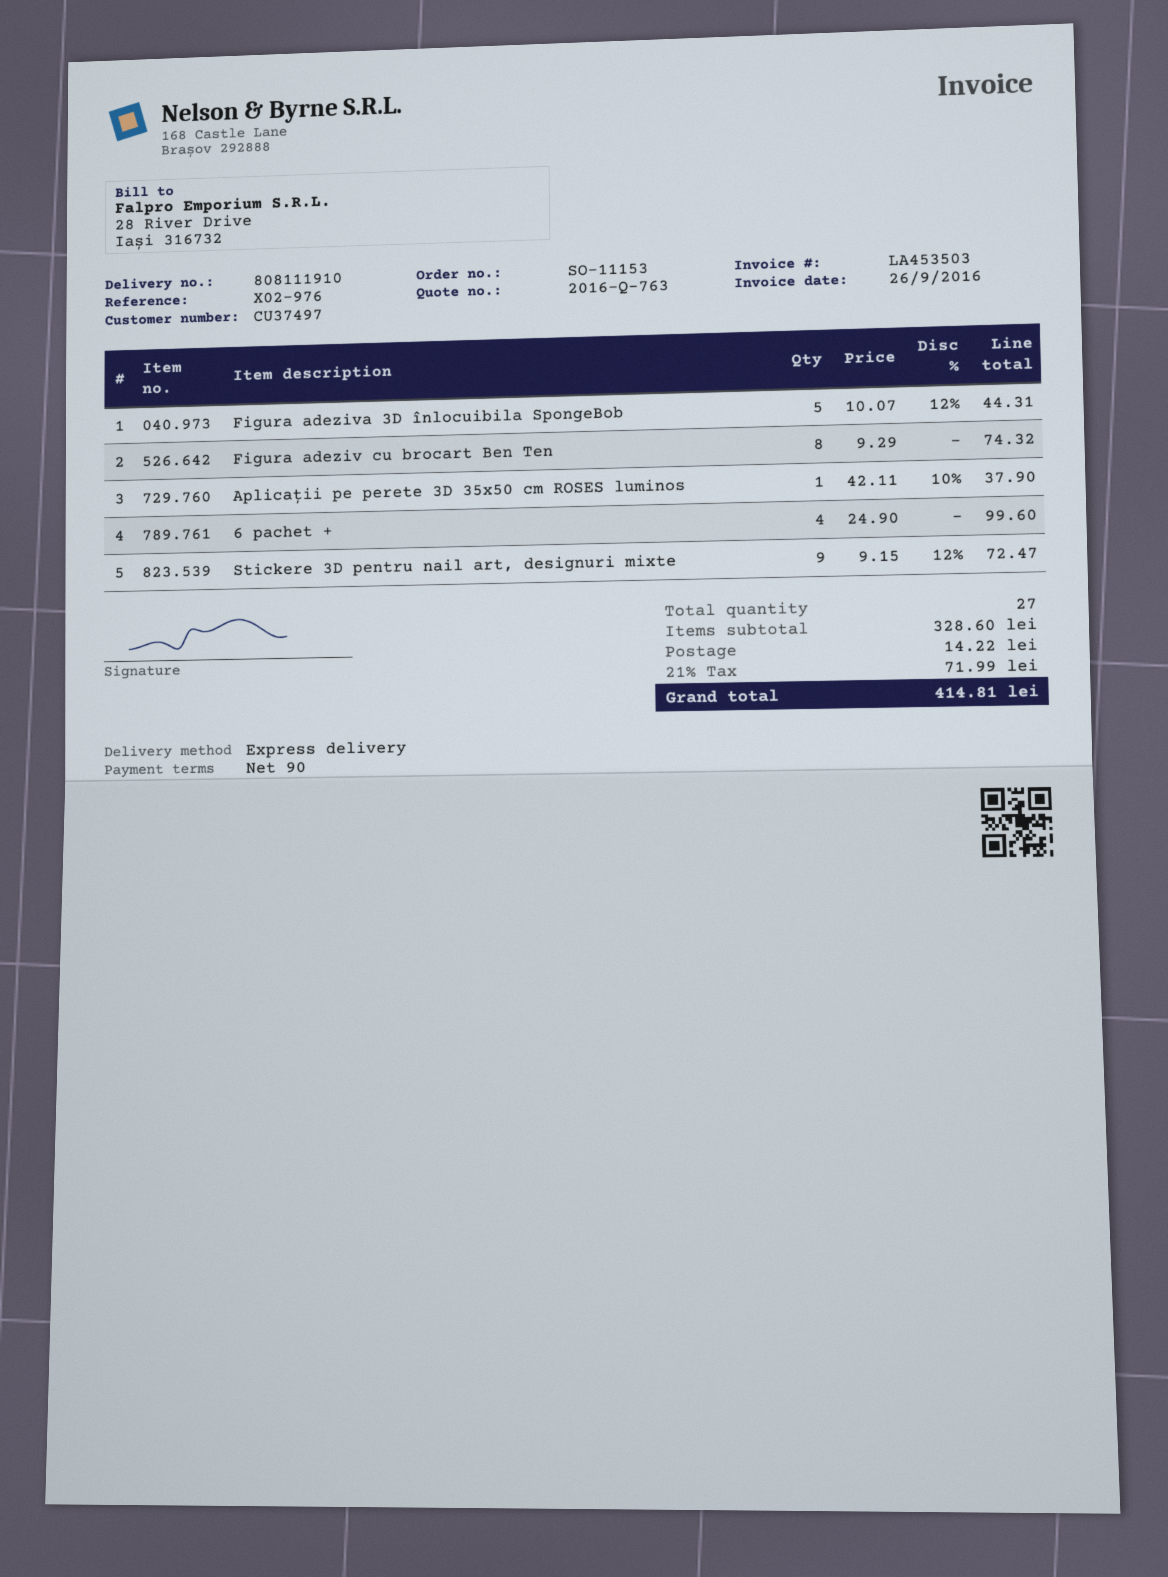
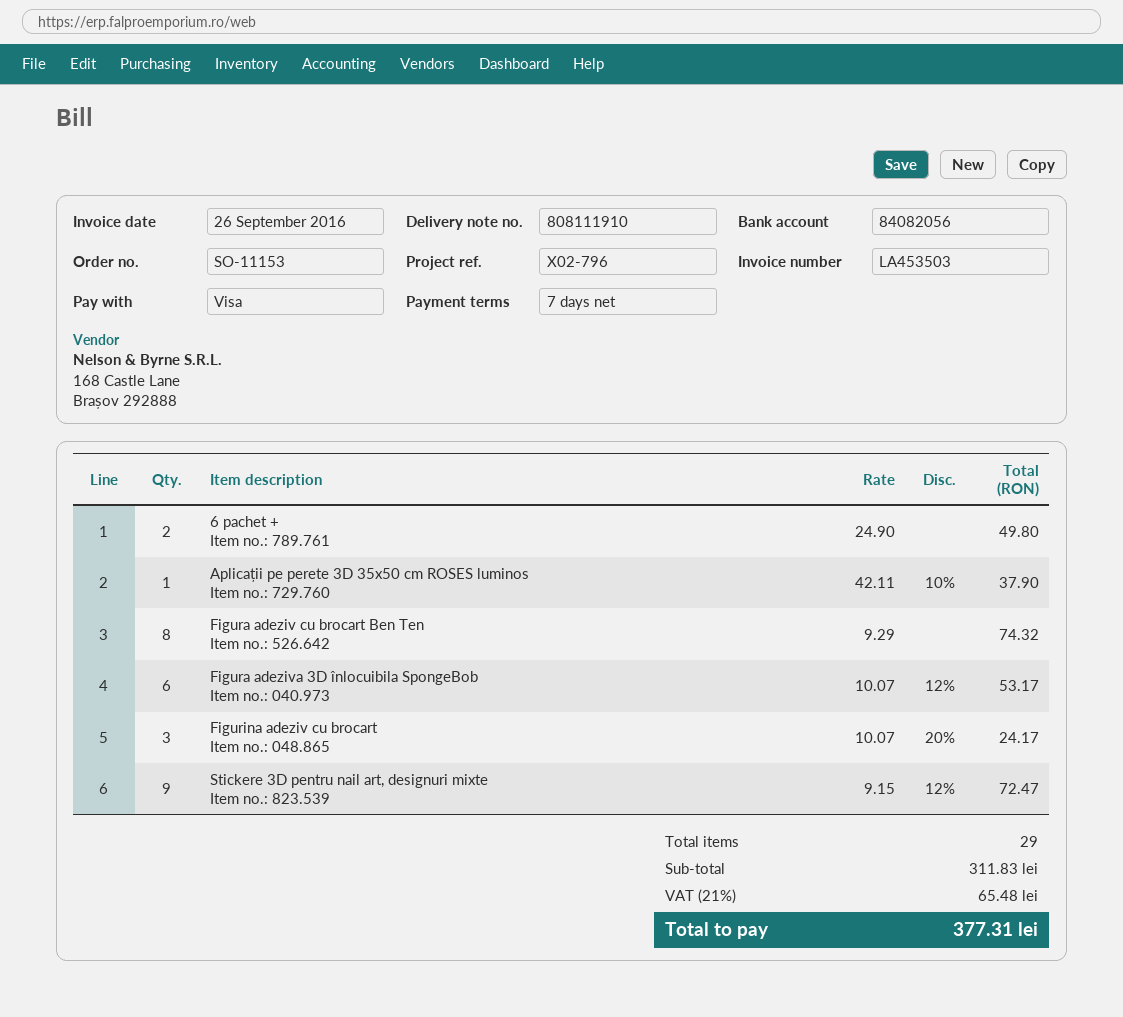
payment terms: 90 days -> 7 days
reference: X02-976 -> X02-796
Figura adeziva 3D înlocuibila SpongeBob: 5 x 10.07 - 12% = 44.31 -> 6 x 10.07 - 12% = 53.17
6 pachet +: 4 x 24.90 = 99.60 -> 2 x 24.90 = 49.80
Figurina adeziv cu brocart: none -> 3 x 10.07 - 20% = 24.17
total quantity: 27 -> 29
subtotal: 328.60 -> 311.83
shipping: 14.22 -> none
tax: 21% = 71.99 -> 21% = 65.48
total: 414.81 -> 377.31

